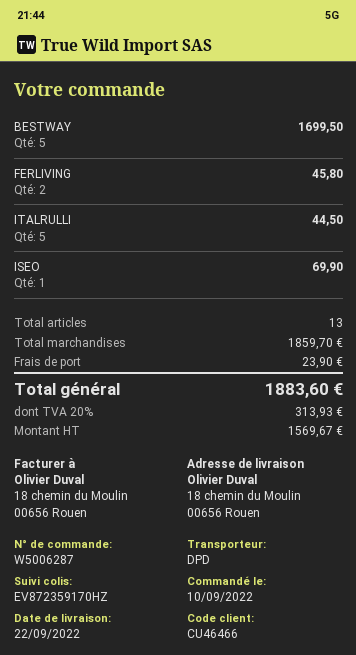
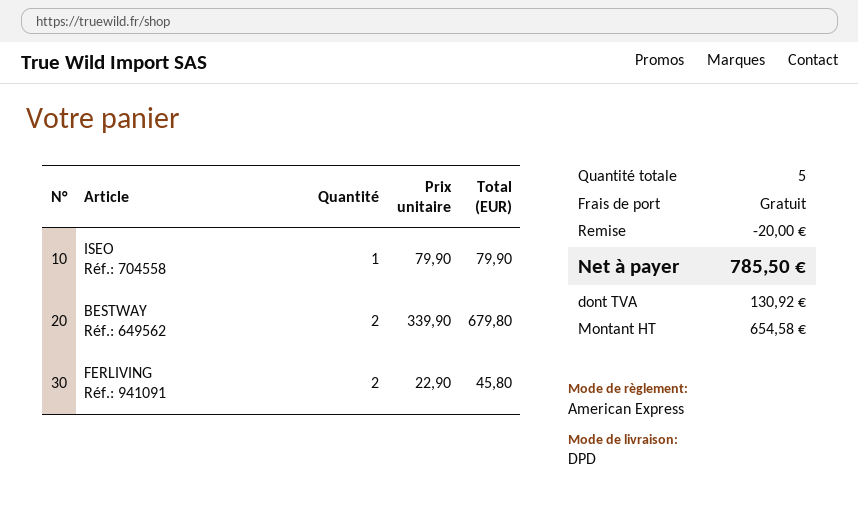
BESTWAY: 5 for 1699.50 -> 2 for 679.80
ITALRULLI: 5 for 44.50 -> none
ISEO: 1 for 69.90 -> 1 for 79.90
total quantity: 13 -> 5
discount: none -> 20.00
shipping: 23.90 -> 0.00
net: 1569.67 -> 654.58
tax: 313.93 -> 130.92
total: 1883.60 -> 785.50

